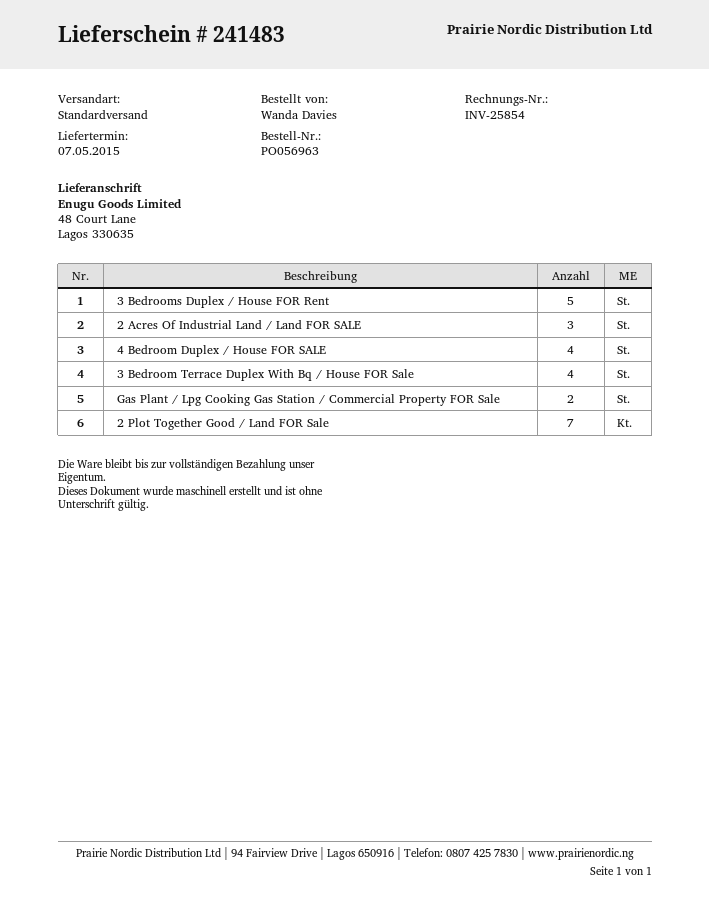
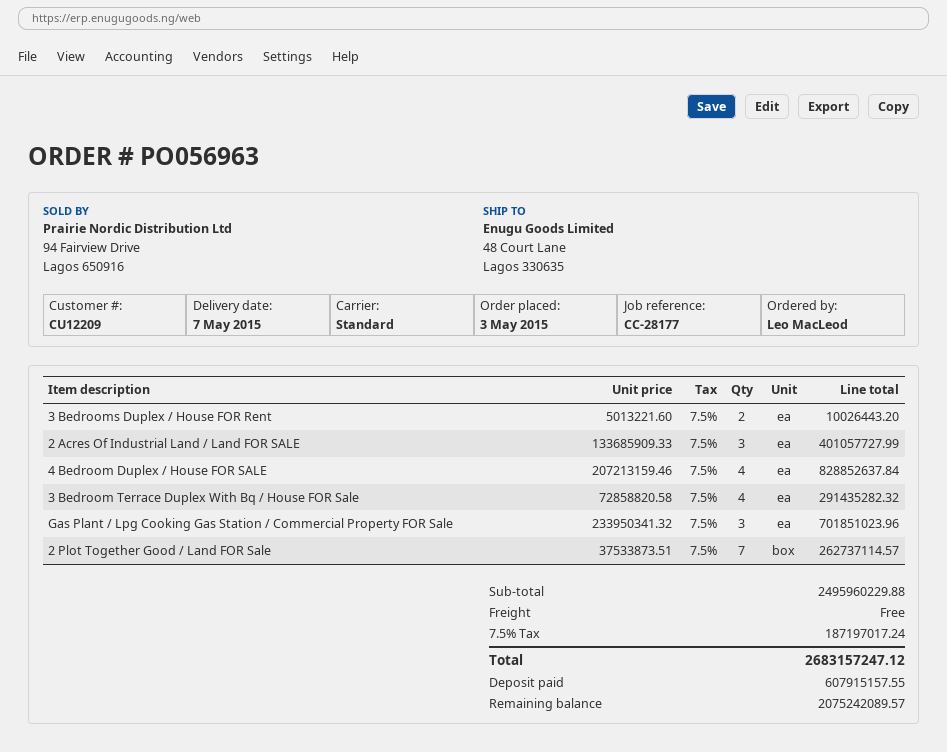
ordered by: Wanda Davies -> Leo MacLeod
3 Bedrooms Duplex / House FOR Rent: 5 -> 2
Gas Plant / Lpg Cooking Gas Station / Commercial Property FOR Sale: 2 -> 3

